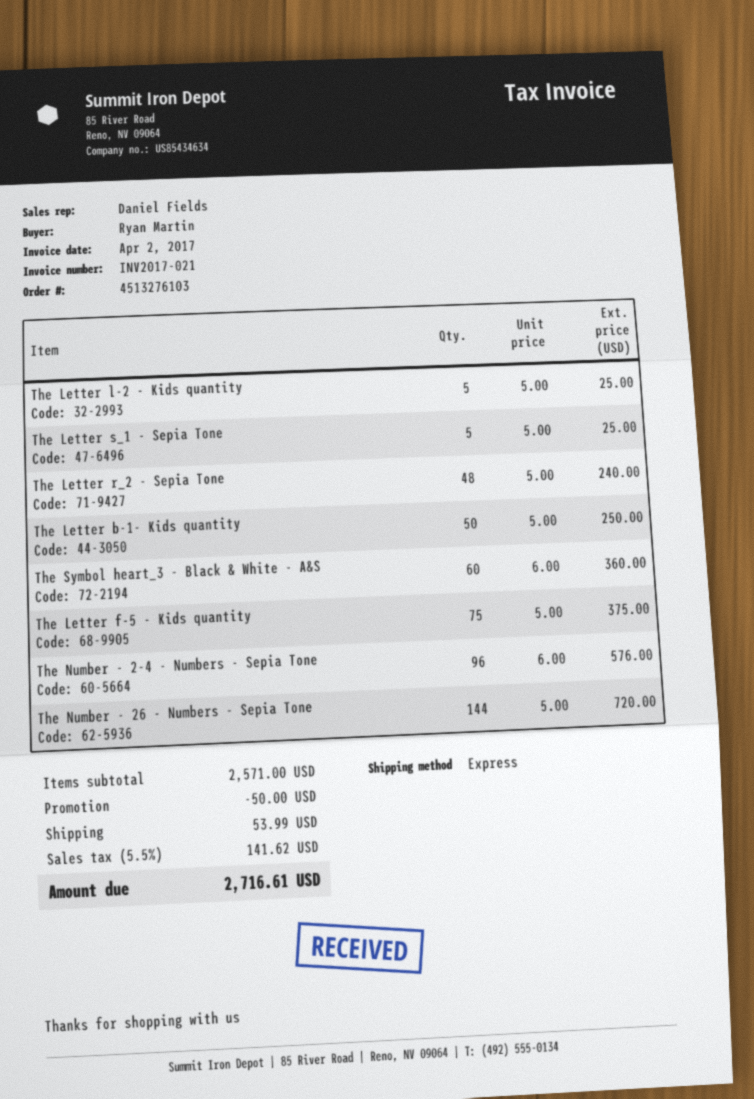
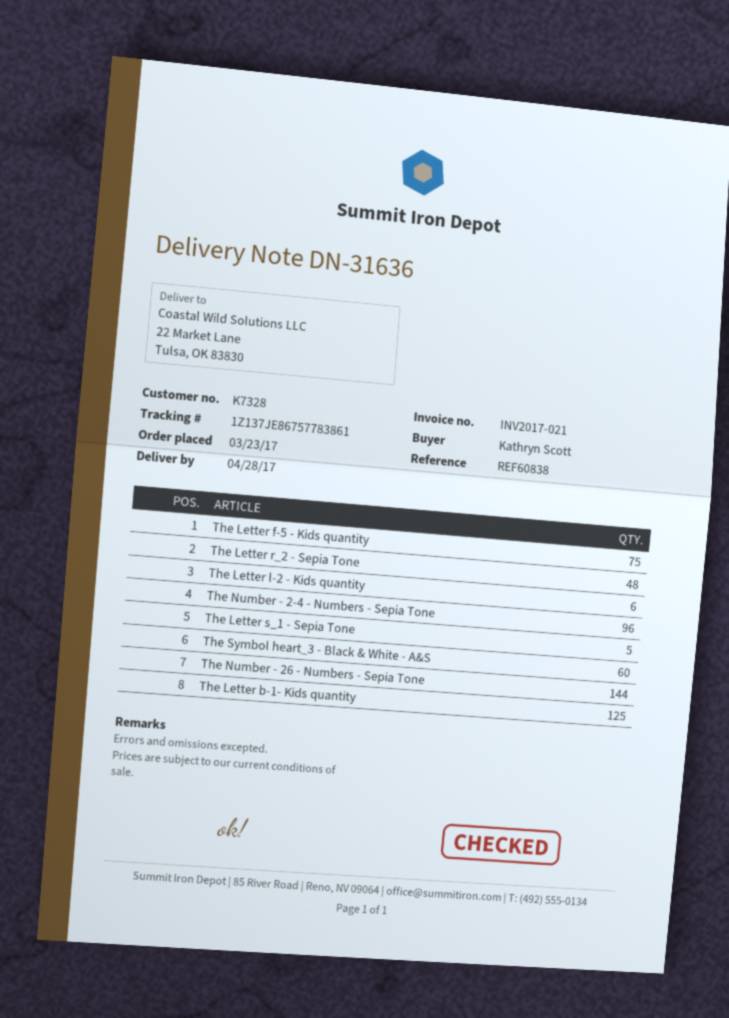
ordered by: Ryan Martin -> Kathryn Scott
The Letter l-2 - Kids quantity: 5 -> 6
The Letter b-1- Kids quantity: 50 -> 125

